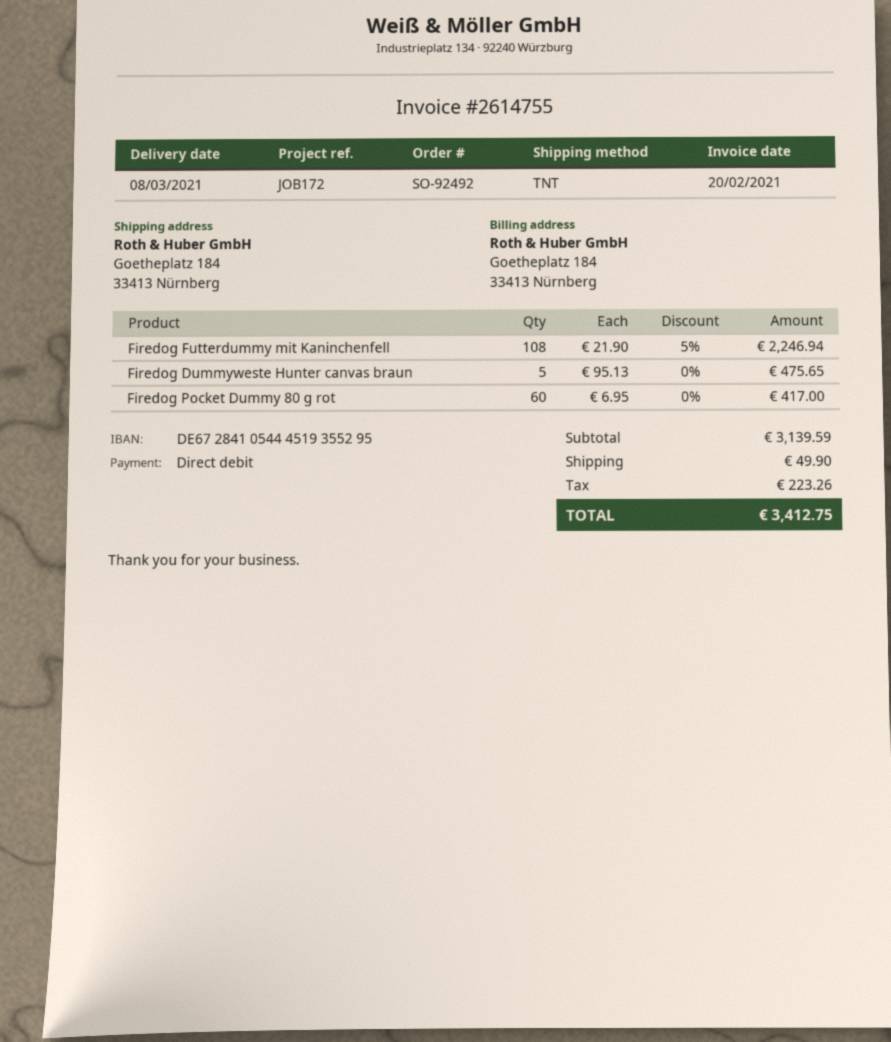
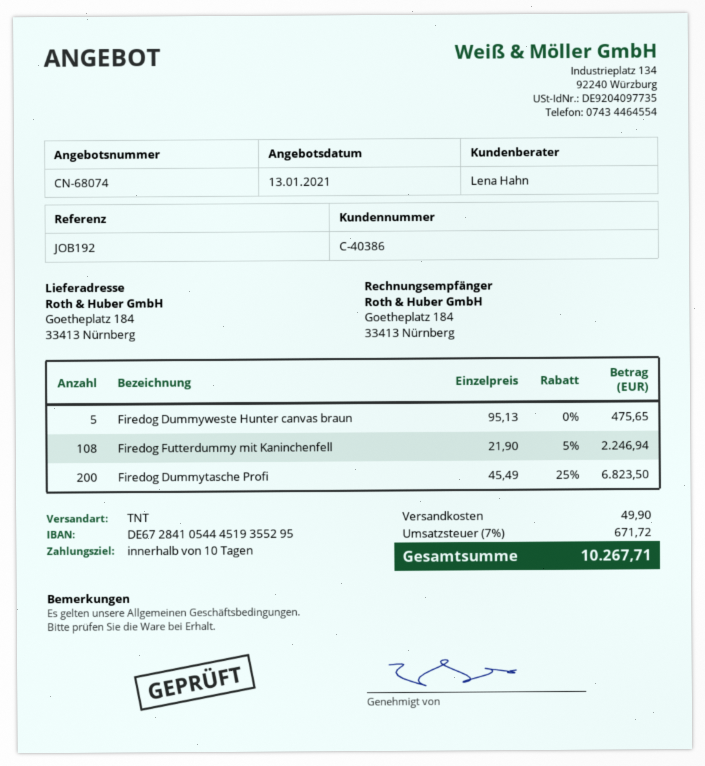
reference: JOB172 -> JOB192
Firedog Pocket Dummy 80 g rot: 60 x 6.95 = 417.00 -> none
Firedog Dummytasche Profi: none -> 200 x 45.49 - 25% = 6823.50
tax: 223.26 -> 671.72
total: 3412.75 -> 10267.71

